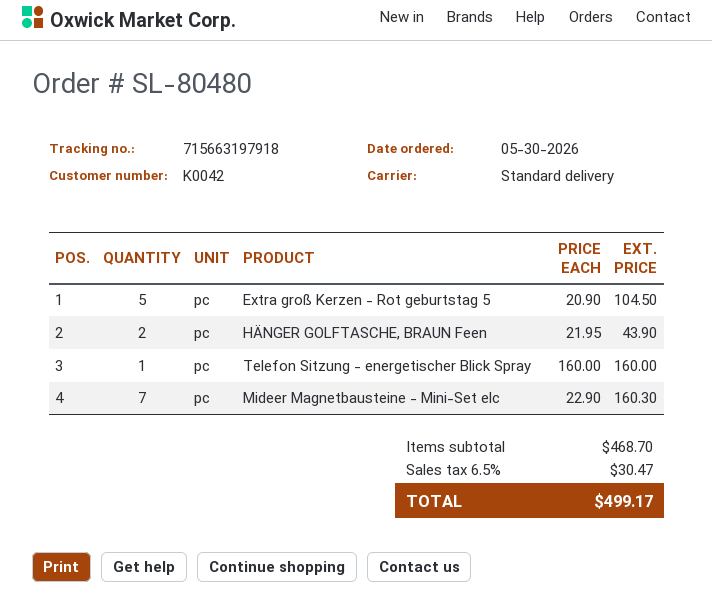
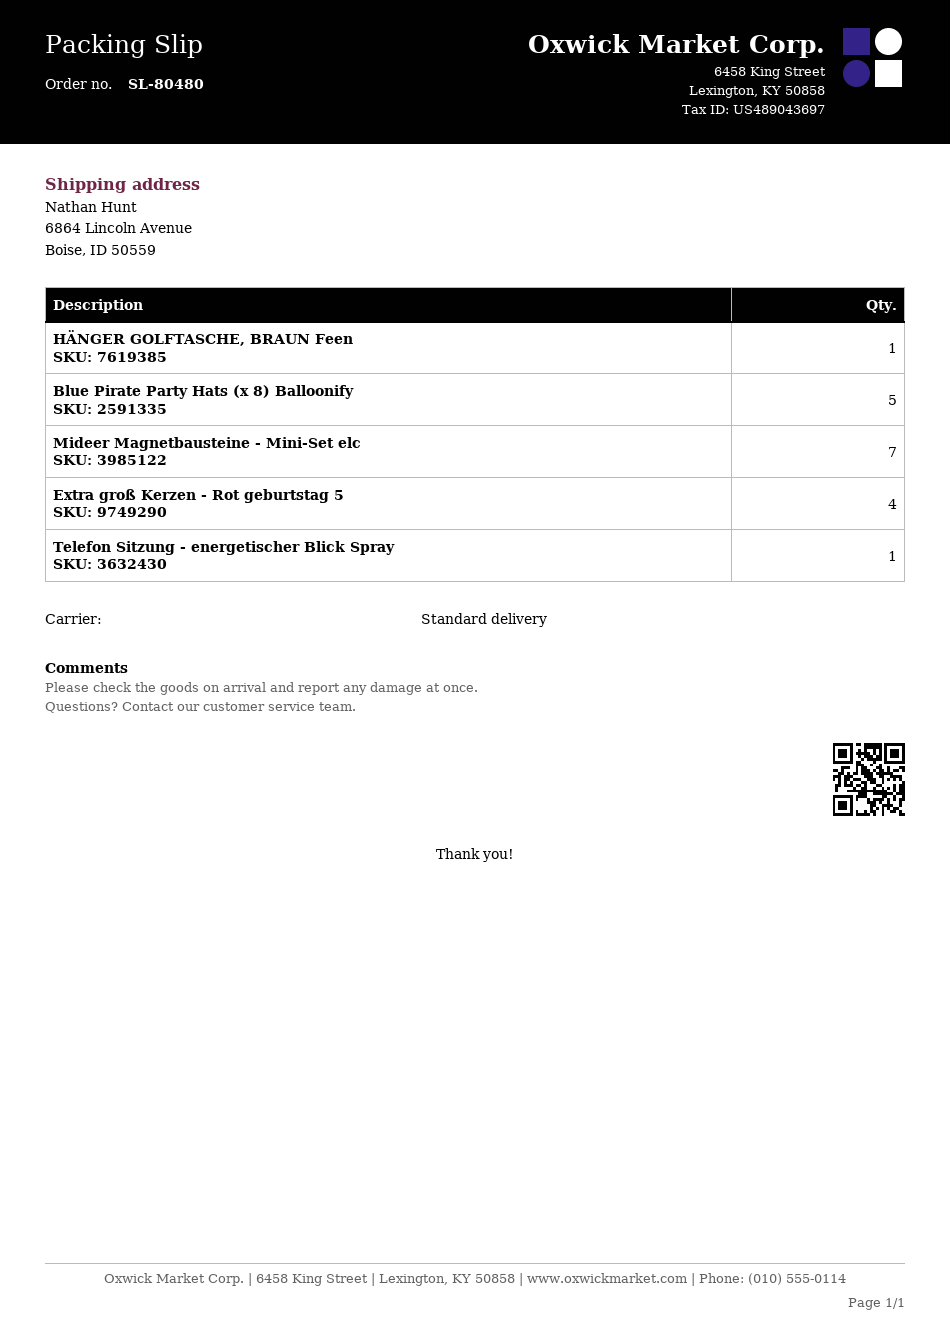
Extra groß Kerzen - Rot geburtstag 5: 5 -> 4
HÄNGER GOLFTASCHE, BRAUN Feen: 2 -> 1
Blue Pirate Party Hats (x 8) Balloonify: none -> 5

